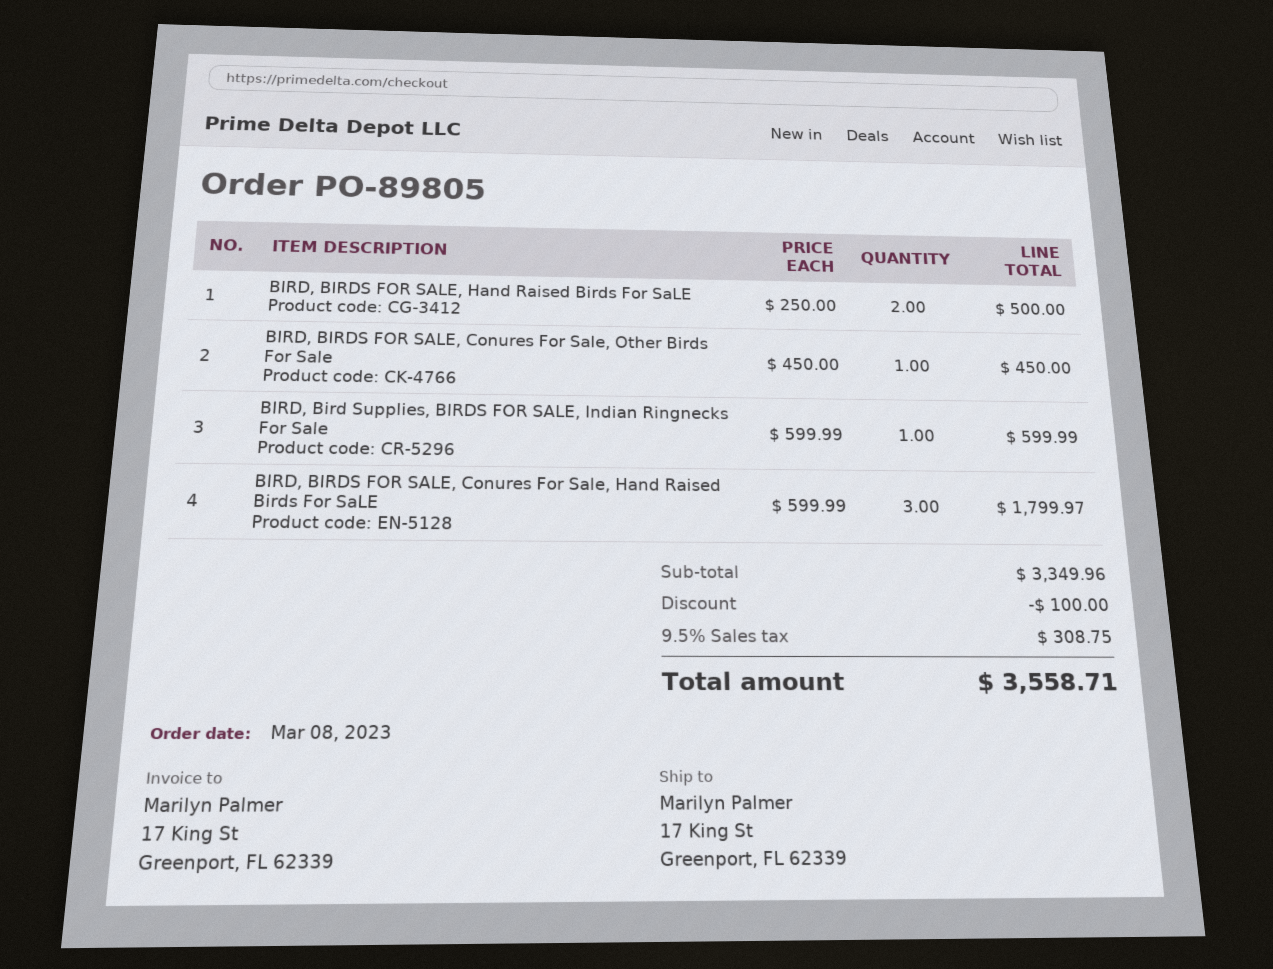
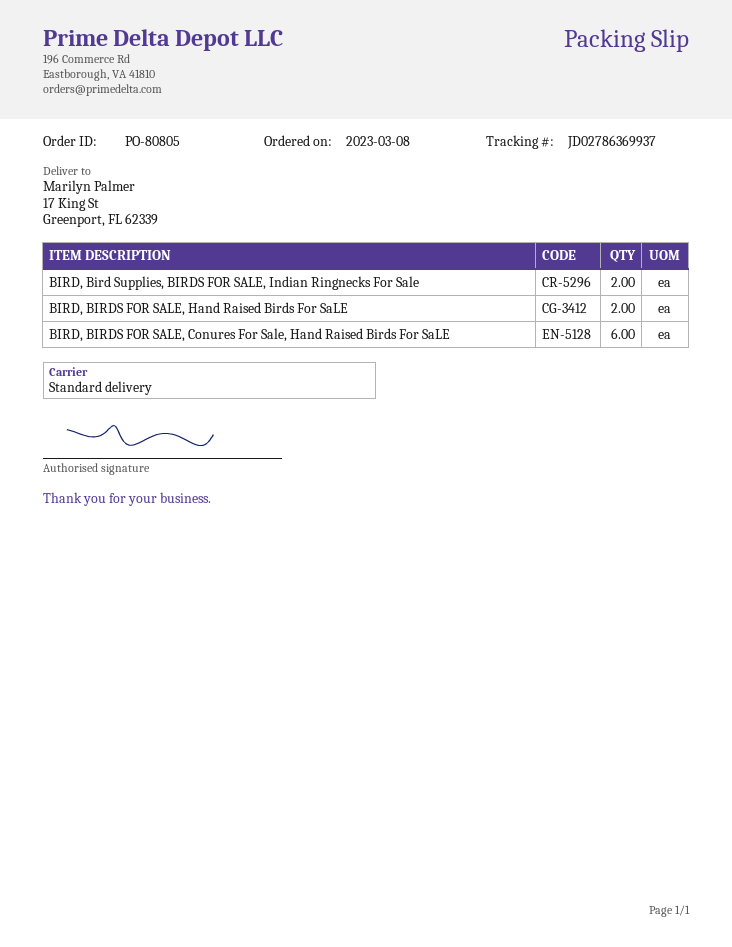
order number: PO-89805 -> PO-80805
BIRD, BIRDS FOR SALE, Conures For Sale, Other Birds For Sale: 1 -> none
BIRD, Bird Supplies, BIRDS FOR SALE, Indian Ringnecks For Sale: 1 -> 2
BIRD, BIRDS FOR SALE, Conures For Sale, Hand Raised Birds For SaLE: 3 -> 6

